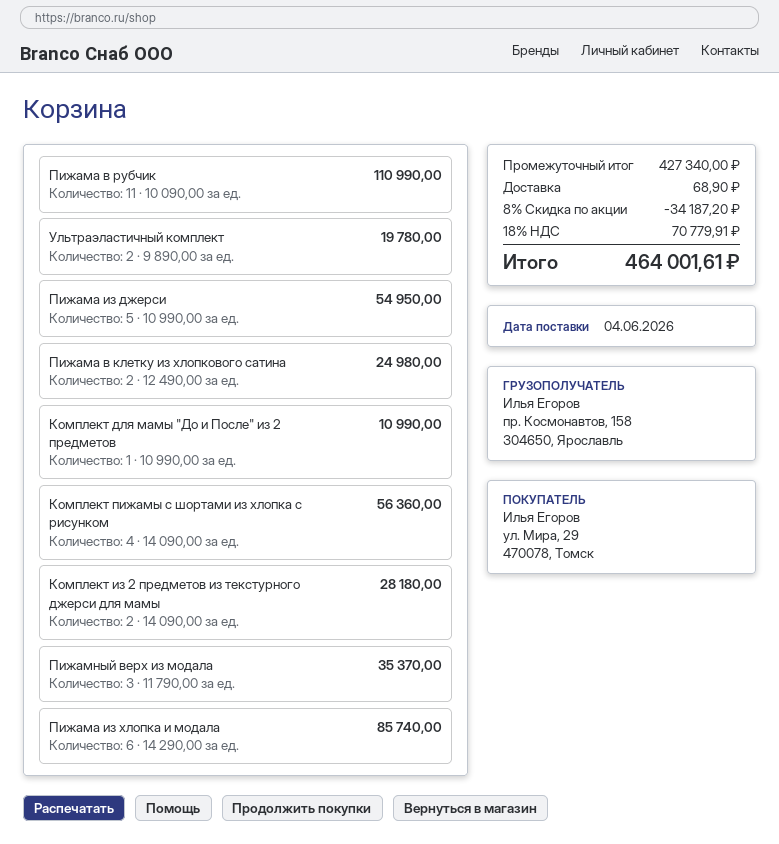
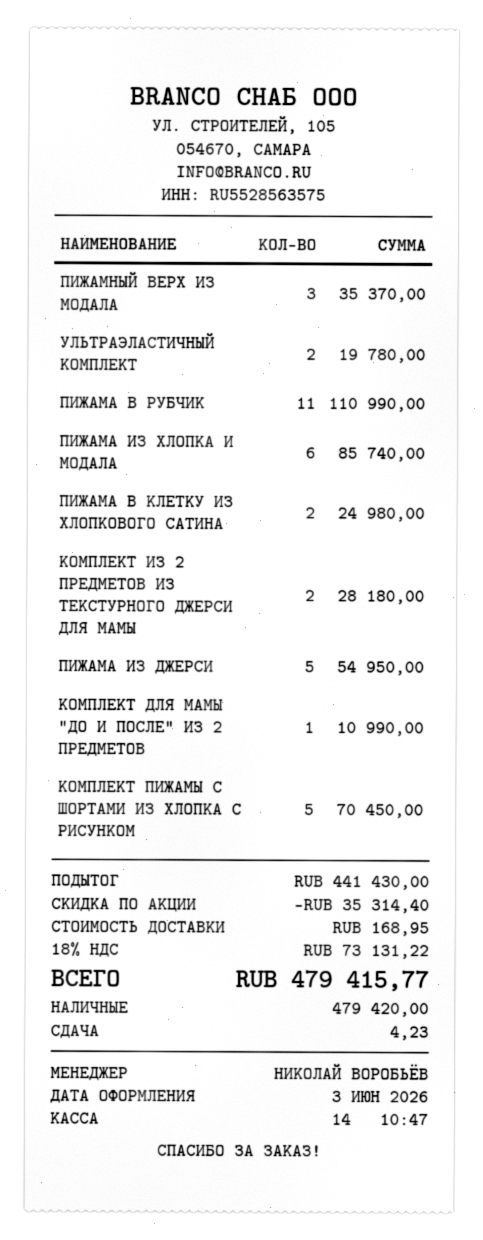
Комплект пижамы с шортами из хлопка с рисунком: 4 for 56360.00 -> 5 for 70450.00
subtotal: 427340.00 -> 441430.00
discount: 34187.20 -> 35314.40
shipping: 68.90 -> 168.95
tax: 18% = 70779.91 -> 18% = 73131.22
total: 464001.61 -> 479415.77

